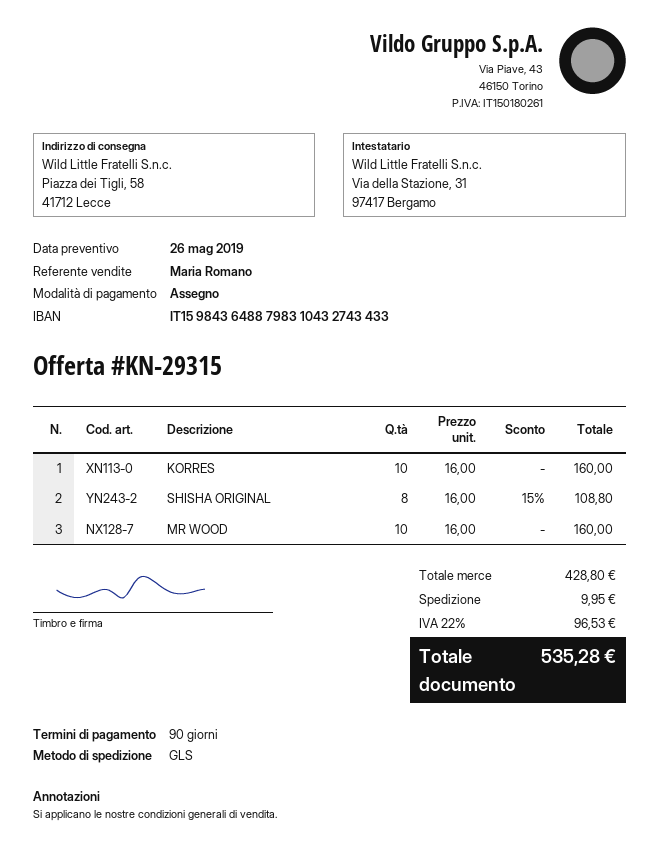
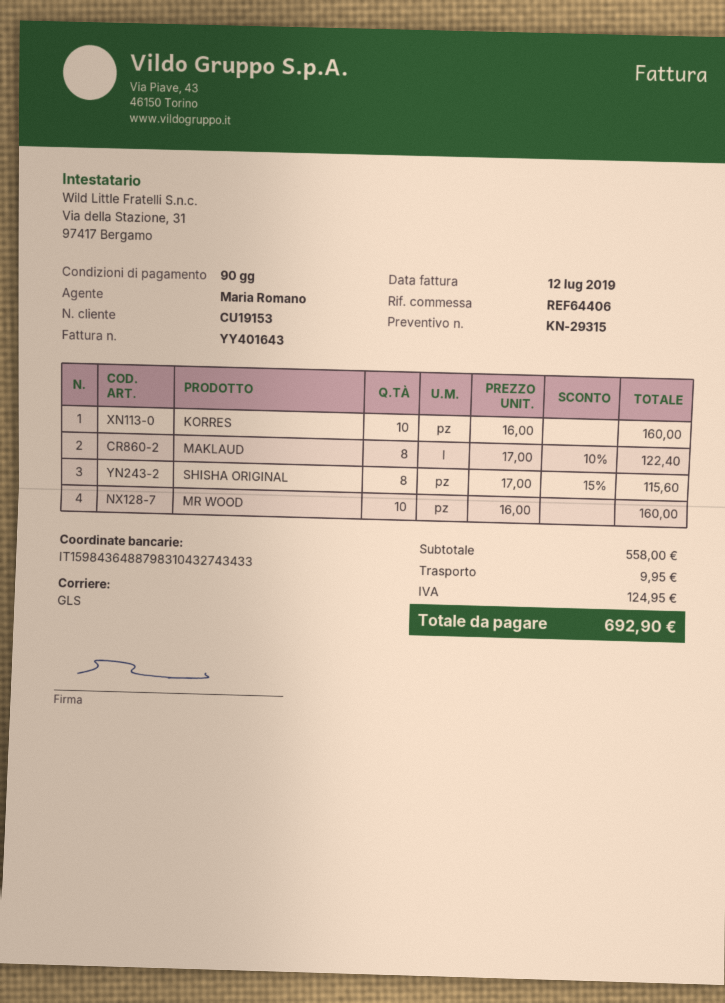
SHISHA ORIGINAL: 8 x 16.00 - 15% = 108.80 -> 8 x 17.00 - 15% = 115.60
MAKLAUD: none -> 8 x 17.00 - 10% = 122.40
subtotal: 428.80 -> 558.00
tax: 96.53 -> 124.95
total: 535.28 -> 692.90

